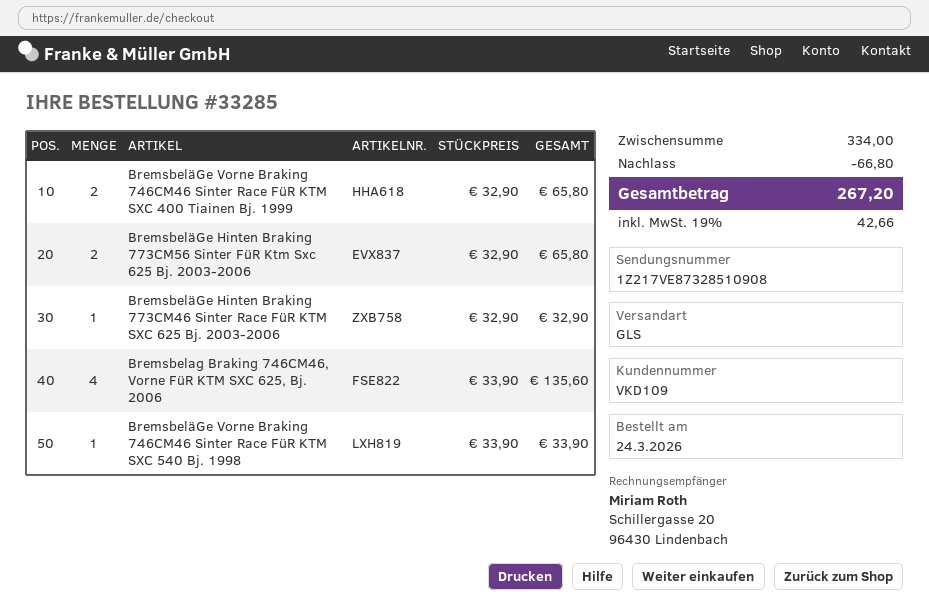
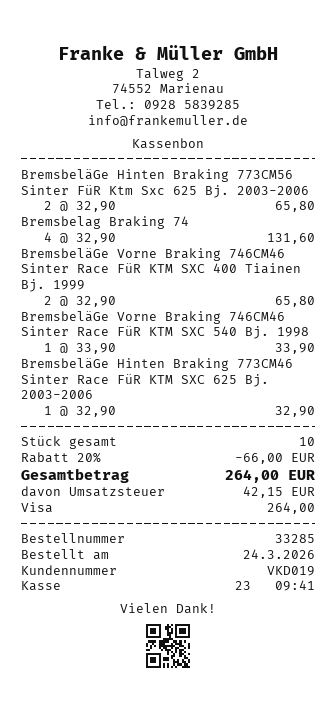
customer number: VKD109 -> VKD019
Bremsbelag Braking 746CM46, Vorne FüR KTM SXC 625, Bj. 2006: 4 x 33.90 = 135.60 -> 4 x 32.90 = 131.60
discount: 66.80 -> 66.00
tax: 42.66 -> 42.15
total: 267.20 -> 264.00

